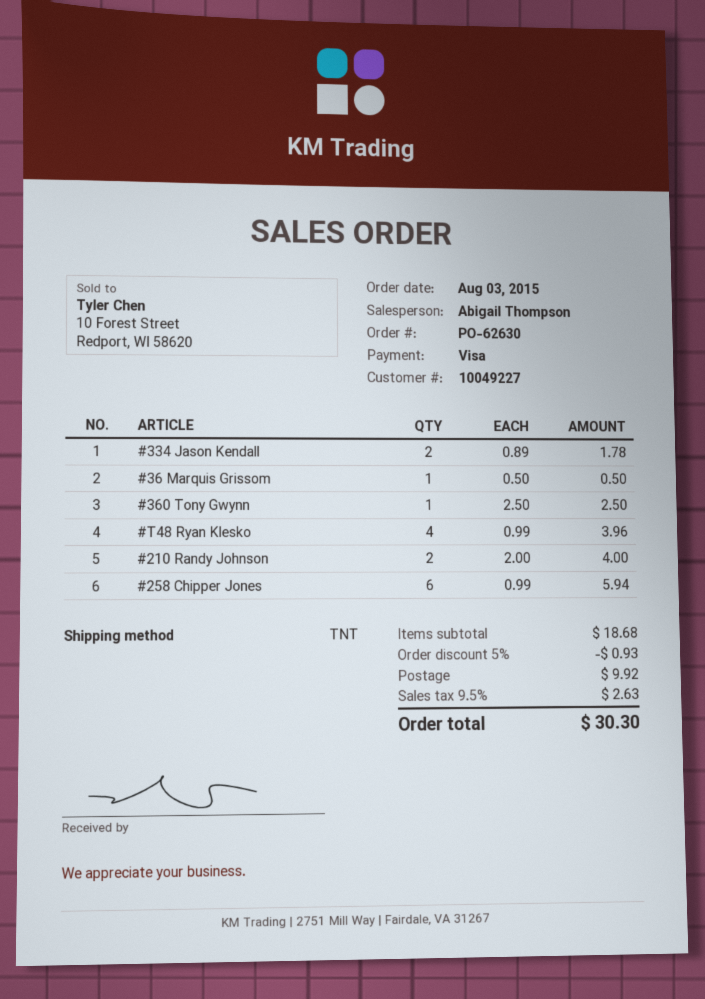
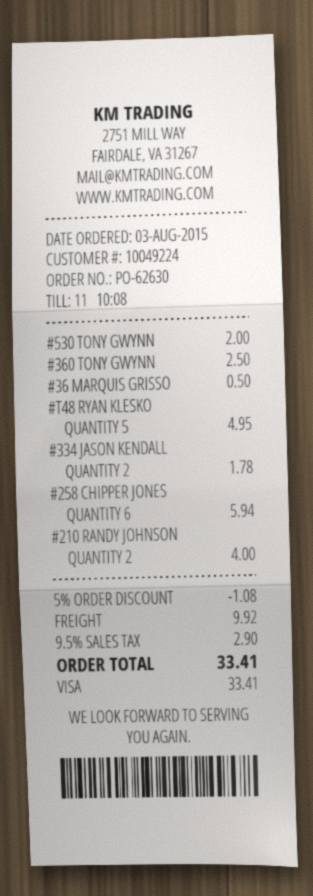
customer number: 10049227 -> 10049224
#T48 Ryan Klesko: 4 for 3.96 -> 5 for 4.95
#530 TONY GWYNN: none -> 1 for 2.00
discount: 5% = 0.93 -> 5% = 1.08
tax: 9.5% = 2.63 -> 9.5% = 2.90
total: 30.30 -> 33.41

